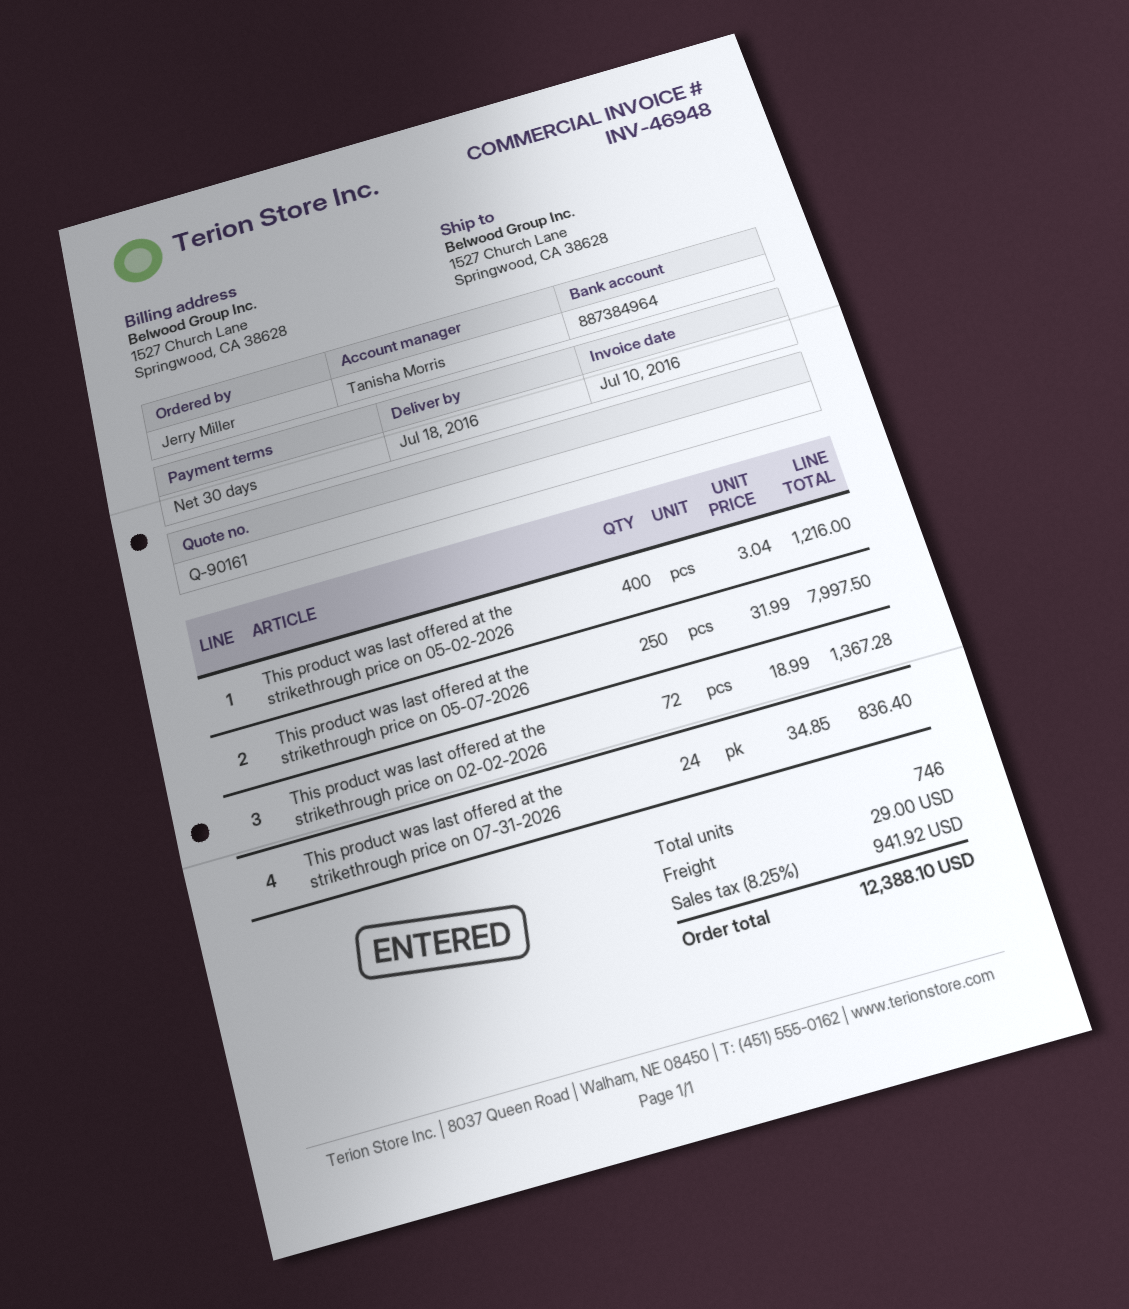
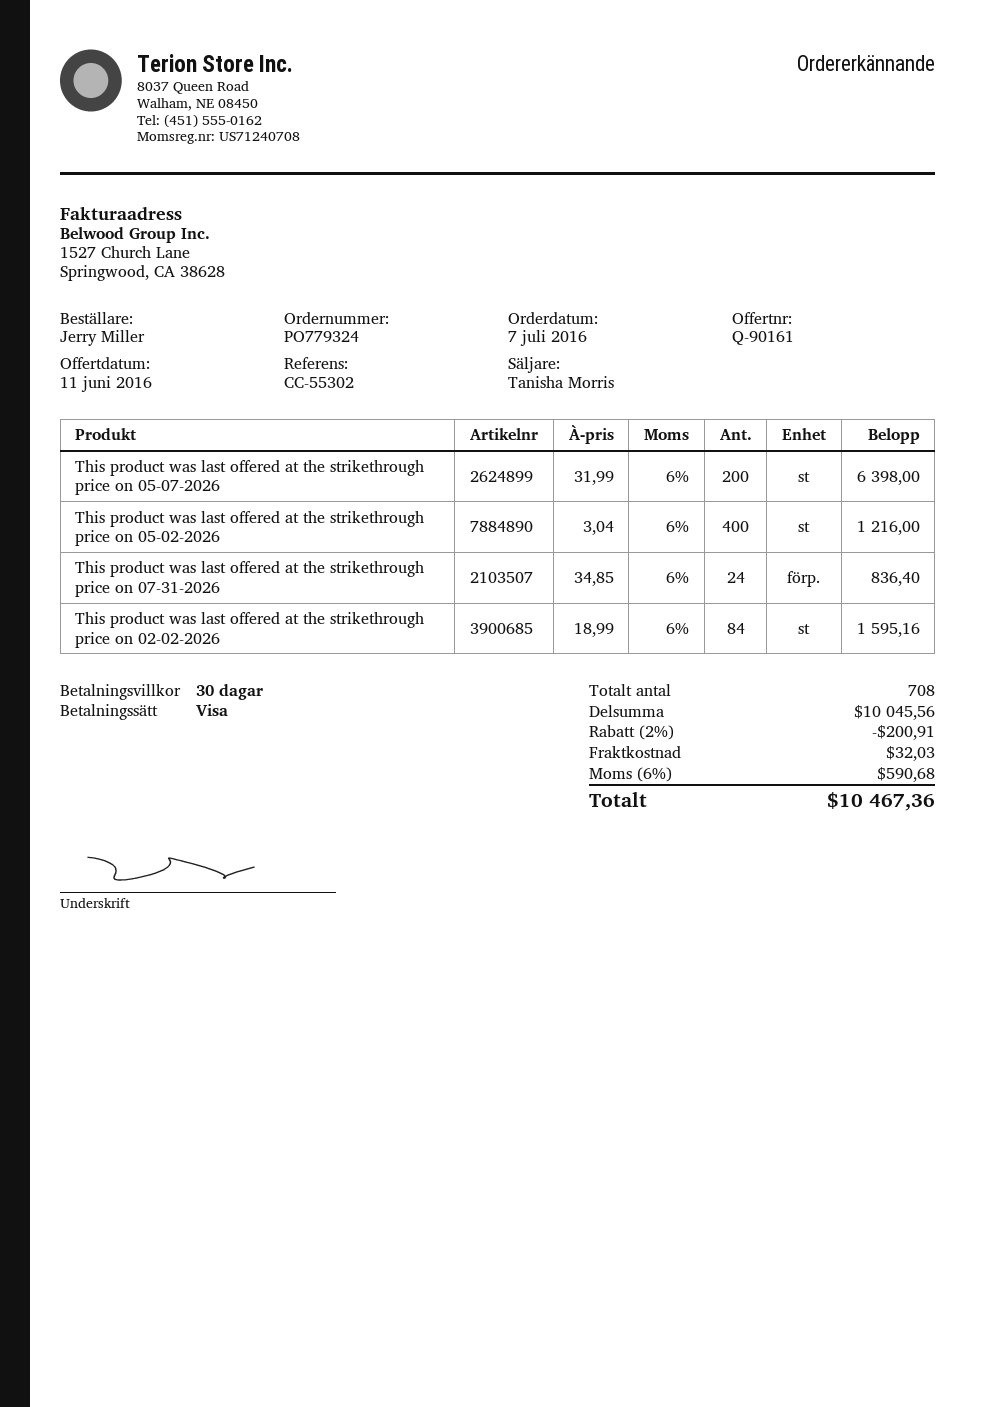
This product was last offered at the strikethrough price on 05-07-2026: 250 x 31.99 = 7997.50 -> 200 x 31.99 = 6398.00
This product was last offered at the strikethrough price on 02-02-2026: 72 x 18.99 = 1367.28 -> 84 x 18.99 = 1595.16
total quantity: 746 -> 708
discount: none -> 2% = 200.91
shipping: 29.00 -> 32.03
tax: 8.25% = 941.92 -> 6% = 590.68
total: 12388.10 -> 10467.36

